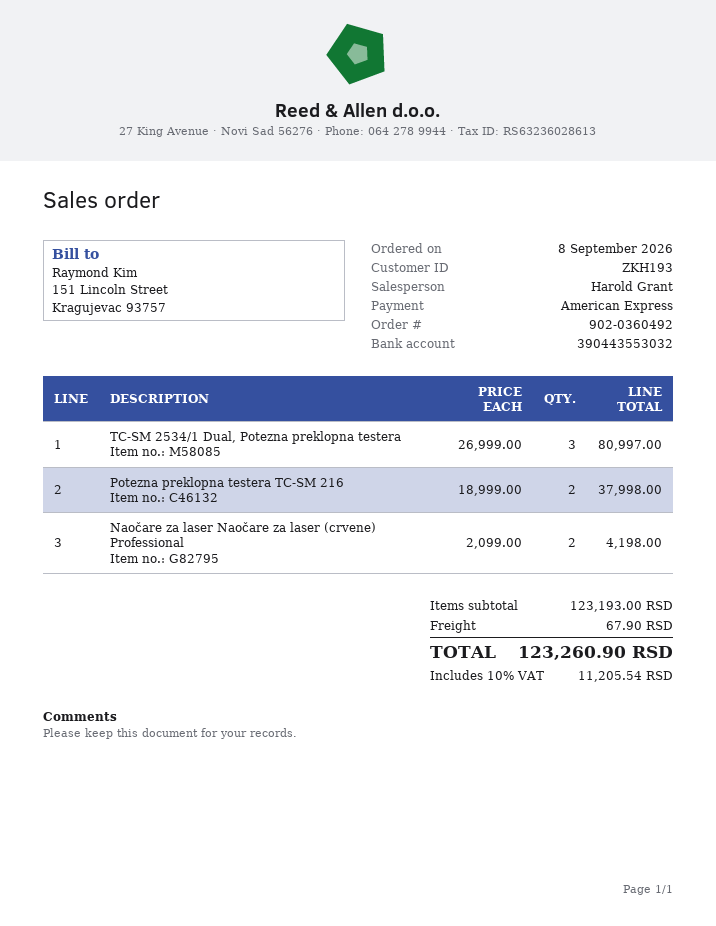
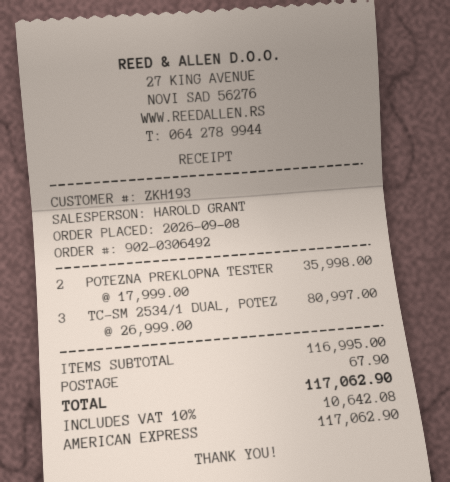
order number: 902-0360492 -> 902-0306492
Potezna preklopna testera TC-SM 216: 2 x 18999.00 = 37998.00 -> 2 x 17999.00 = 35998.00
Naočare za laser Naočare za laser (crvene) Professional: 2 x 2099.00 = 4198.00 -> none
subtotal: 123193.00 -> 116995.00
tax: 10% = 11205.54 -> 10% = 10642.08
total: 123260.90 -> 117062.90

